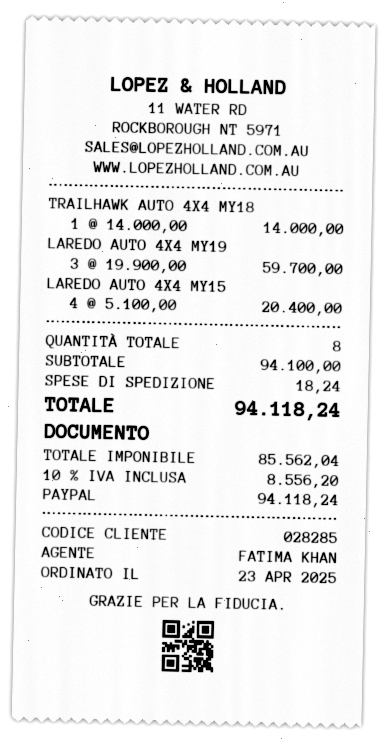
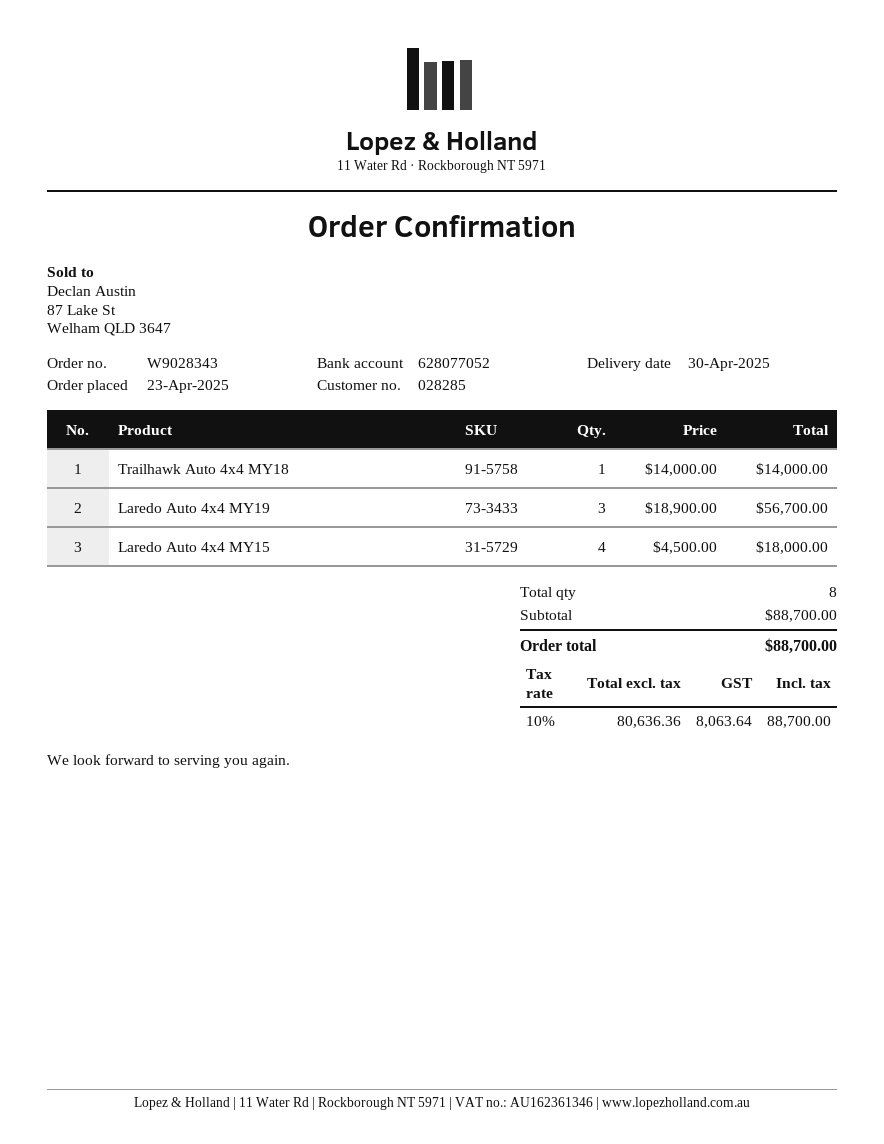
LAREDO AUTO 4X4 MY19: 3 x 19900.00 = 59700.00 -> 3 x 18900.00 = 56700.00
LAREDO AUTO 4X4 MY15: 4 x 5100.00 = 20400.00 -> 4 x 4500.00 = 18000.00
subtotal: 94100.00 -> 88700.00
shipping: 18.24 -> none
net: 85562.04 -> 80636.36
tax: 10% = 8556.20 -> 10% = 8063.64
total: 94118.24 -> 88700.00

